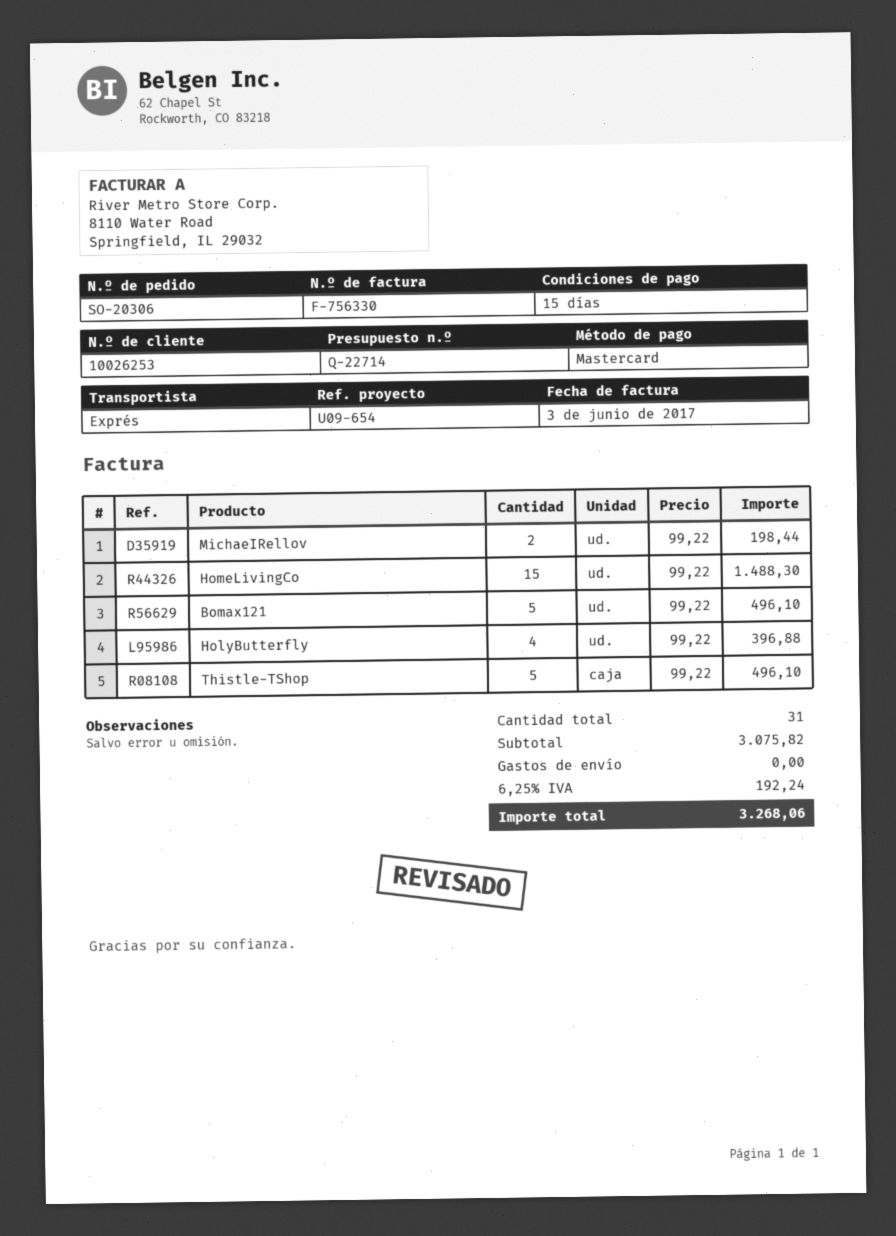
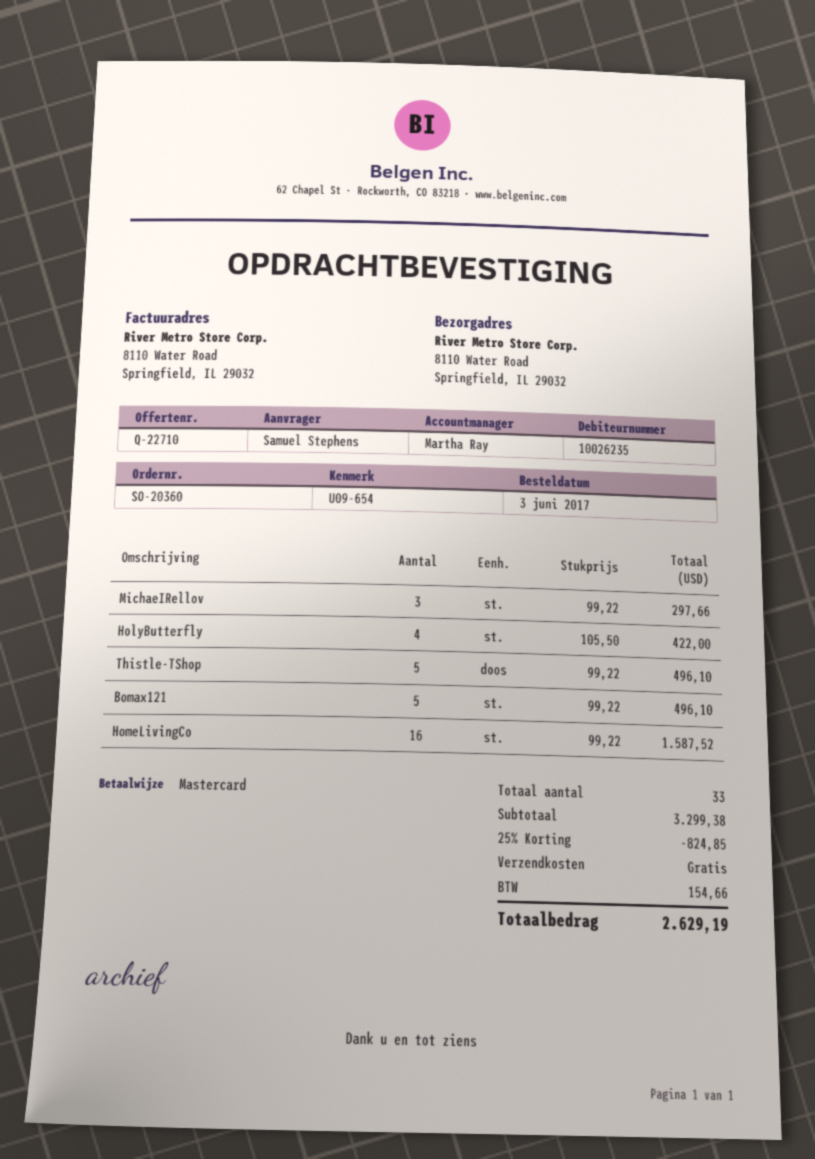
quote number: Q-22714 -> Q-22710
order number: SO-20306 -> SO-20360
customer number: 10026253 -> 10026235
MichaeIRellov: 2 x 99.22 = 198.44 -> 3 x 99.22 = 297.66
HomeLivingCo: 15 x 99.22 = 1488.30 -> 16 x 99.22 = 1587.52
HolyButterfly: 4 x 99.22 = 396.88 -> 4 x 105.50 = 422.00
total quantity: 31 -> 33
subtotal: 3075.82 -> 3299.38
discount: none -> 25% = 824.85
tax: 192.24 -> 154.66
total: 3268.06 -> 2629.19

